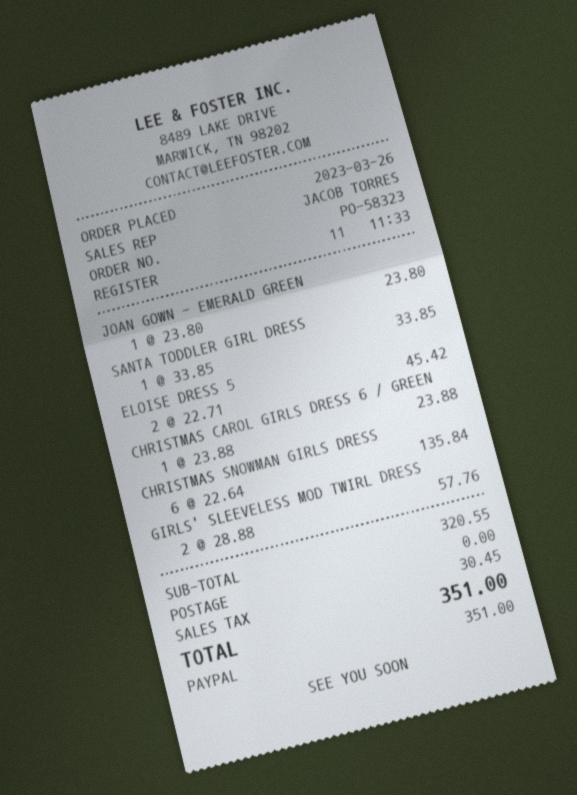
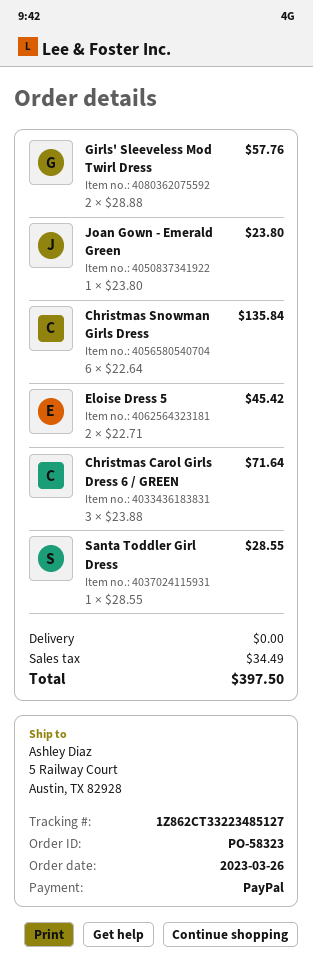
SANTA TODDLER GIRL DRESS: 1 x 33.85 = 33.85 -> 1 x 28.55 = 28.55
CHRISTMAS CAROL GIRLS DRESS 6 / GREEN: 1 x 23.88 = 23.88 -> 3 x 23.88 = 71.64
tax: 30.45 -> 34.49
total: 351.00 -> 397.50

